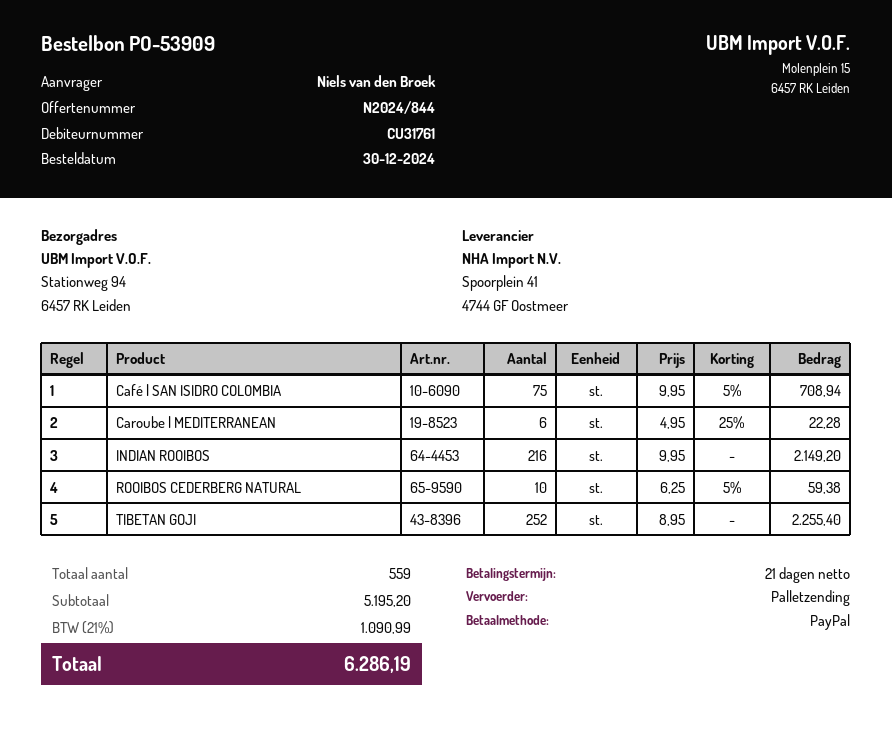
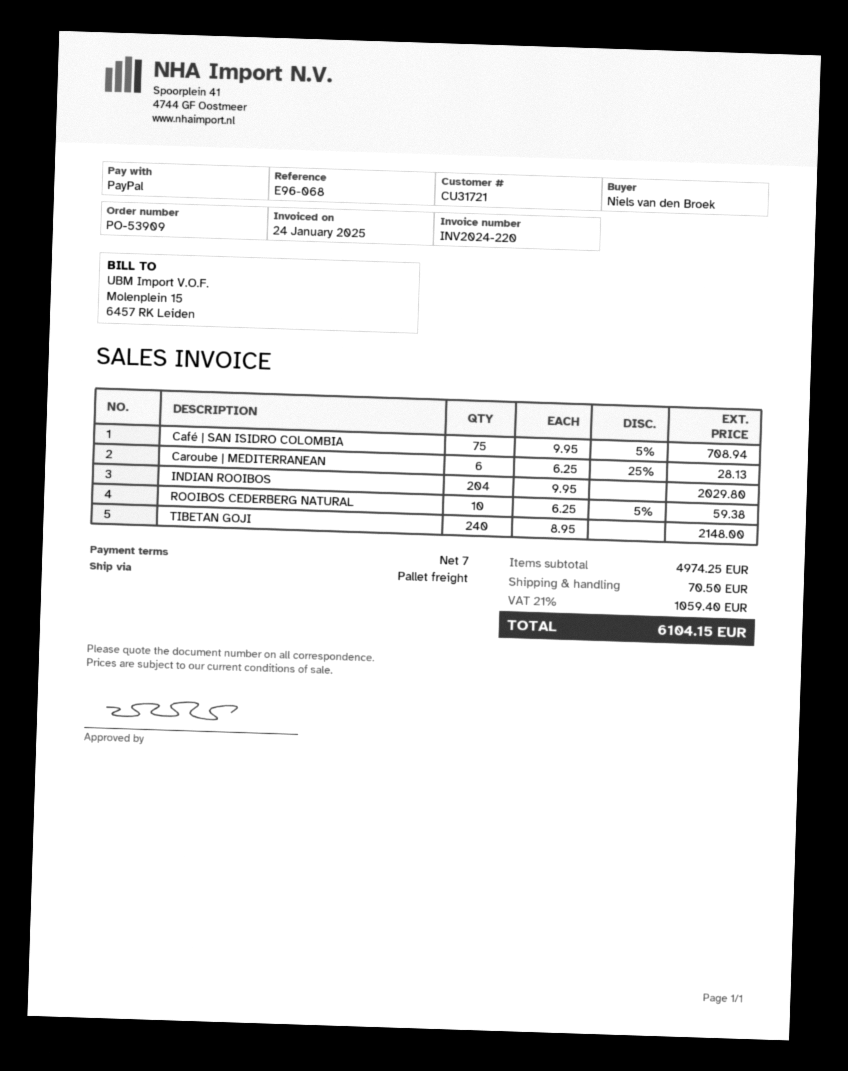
payment terms: 21 days -> 7 days
customer number: CU31761 -> CU31721
Caroube | MEDITERRANEAN: 6 x 4.95 - 25% = 22.28 -> 6 x 6.25 - 25% = 28.13
INDIAN ROOIBOS: 216 x 9.95 = 2149.20 -> 204 x 9.95 = 2029.80
TIBETAN GOJI: 252 x 8.95 = 2255.40 -> 240 x 8.95 = 2148.00
subtotal: 5195.20 -> 4974.25
shipping: none -> 70.50
tax: 21% = 1090.99 -> 21% = 1059.40
total: 6286.19 -> 6104.15

